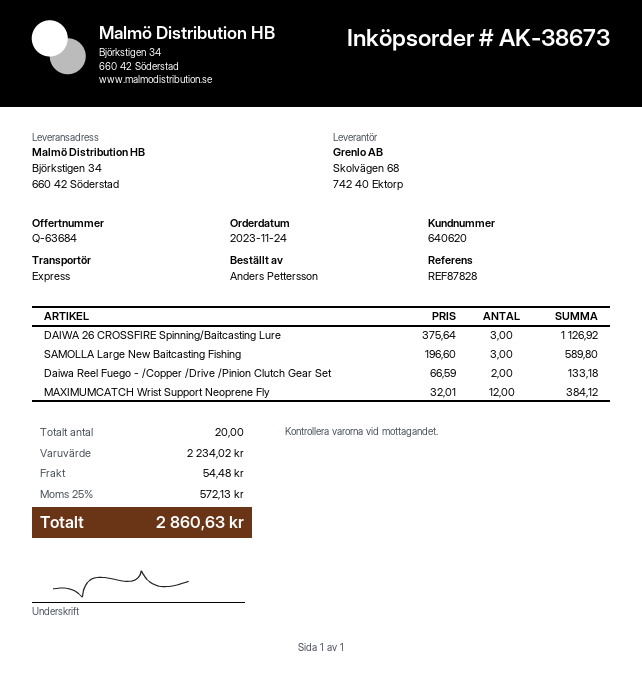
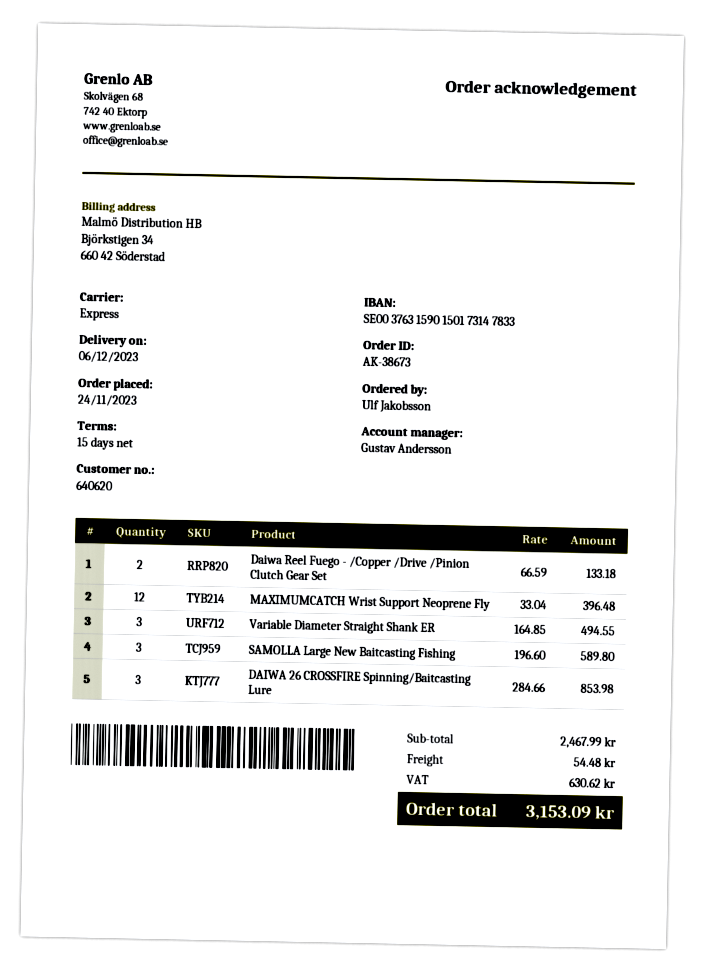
ordered by: Anders Pettersson -> Ulf Jakobsson
DAIWA 26 CROSSFIRE Spinning/Baitcasting Lure: 3 x 375.64 = 1126.92 -> 3 x 284.66 = 853.98
MAXIMUMCATCH Wrist Support Neoprene Fly: 12 x 32.01 = 384.12 -> 12 x 33.04 = 396.48
Variable Diameter Straight Shank ER: none -> 3 x 164.85 = 494.55
subtotal: 2234.02 -> 2467.99
tax: 572.13 -> 630.62
total: 2860.63 -> 3153.09

